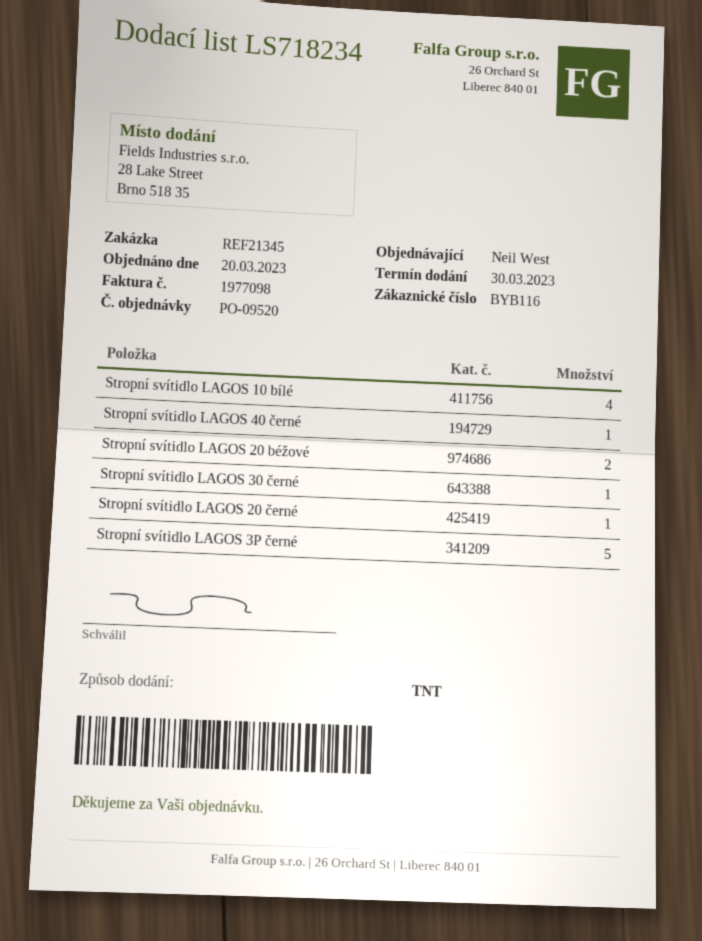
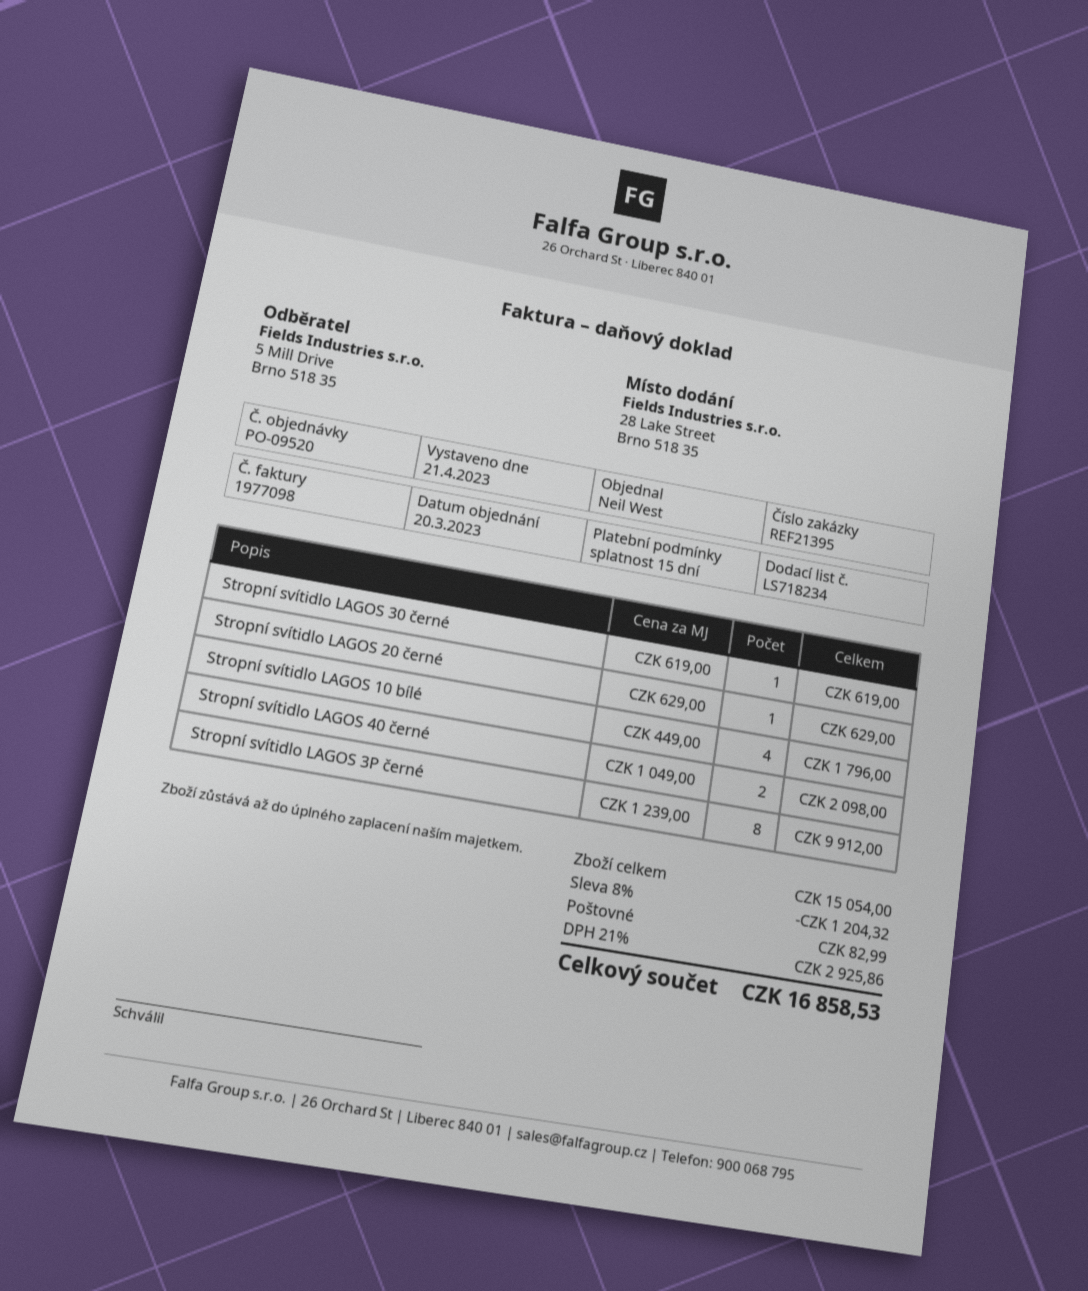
reference: REF21345 -> REF21395
Stropní svítidlo LAGOS 40 černé: 1 -> 2
Stropní svítidlo LAGOS 20 béžové: 2 -> none
Stropní svítidlo LAGOS 3P černé: 5 -> 8

